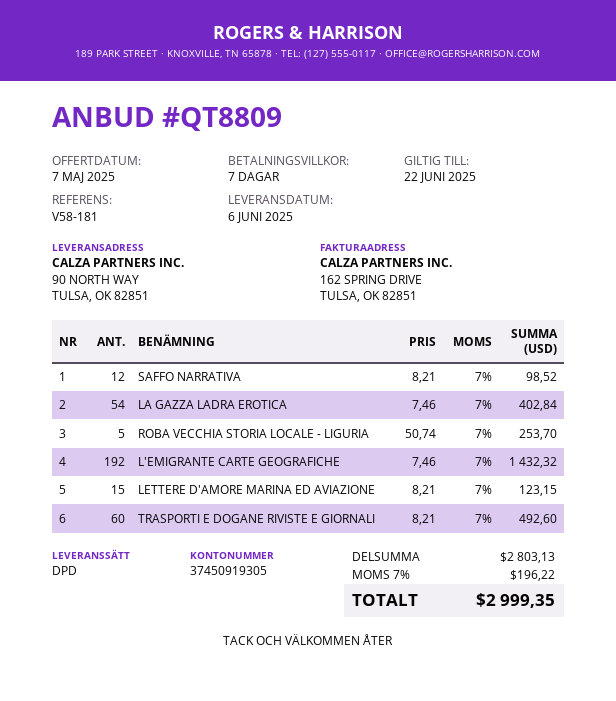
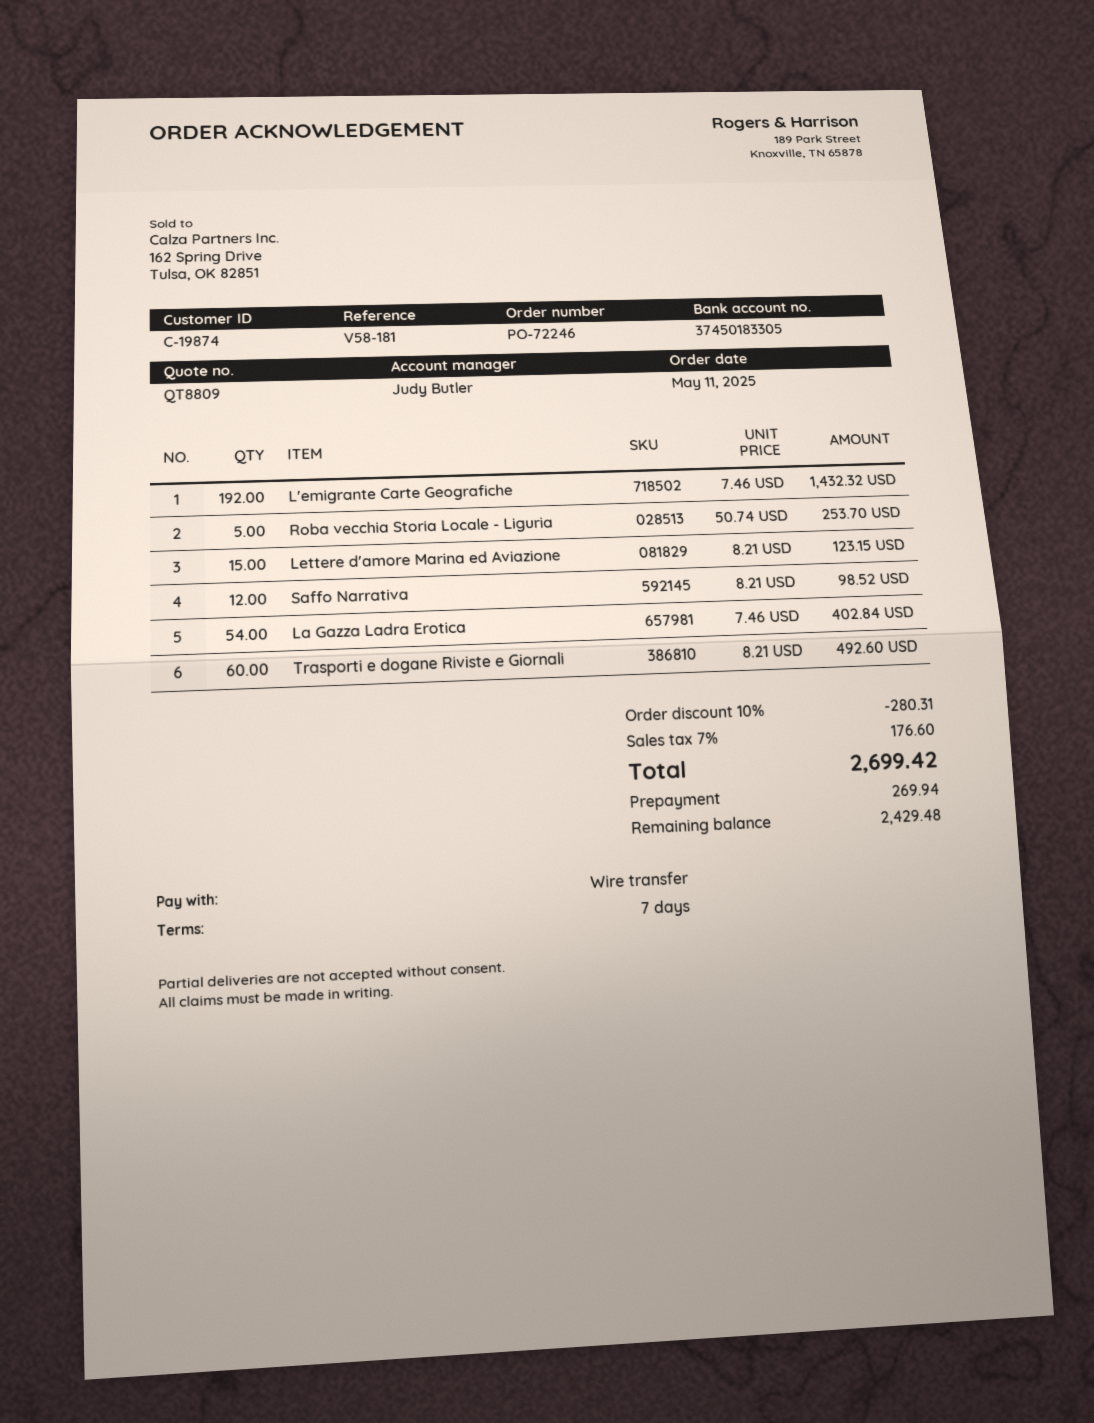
bank account: 37450919305 -> 37450183305
discount: none -> 10% = 280.31
tax: 7% = 196.22 -> 7% = 176.60
total: 2999.35 -> 2699.42

